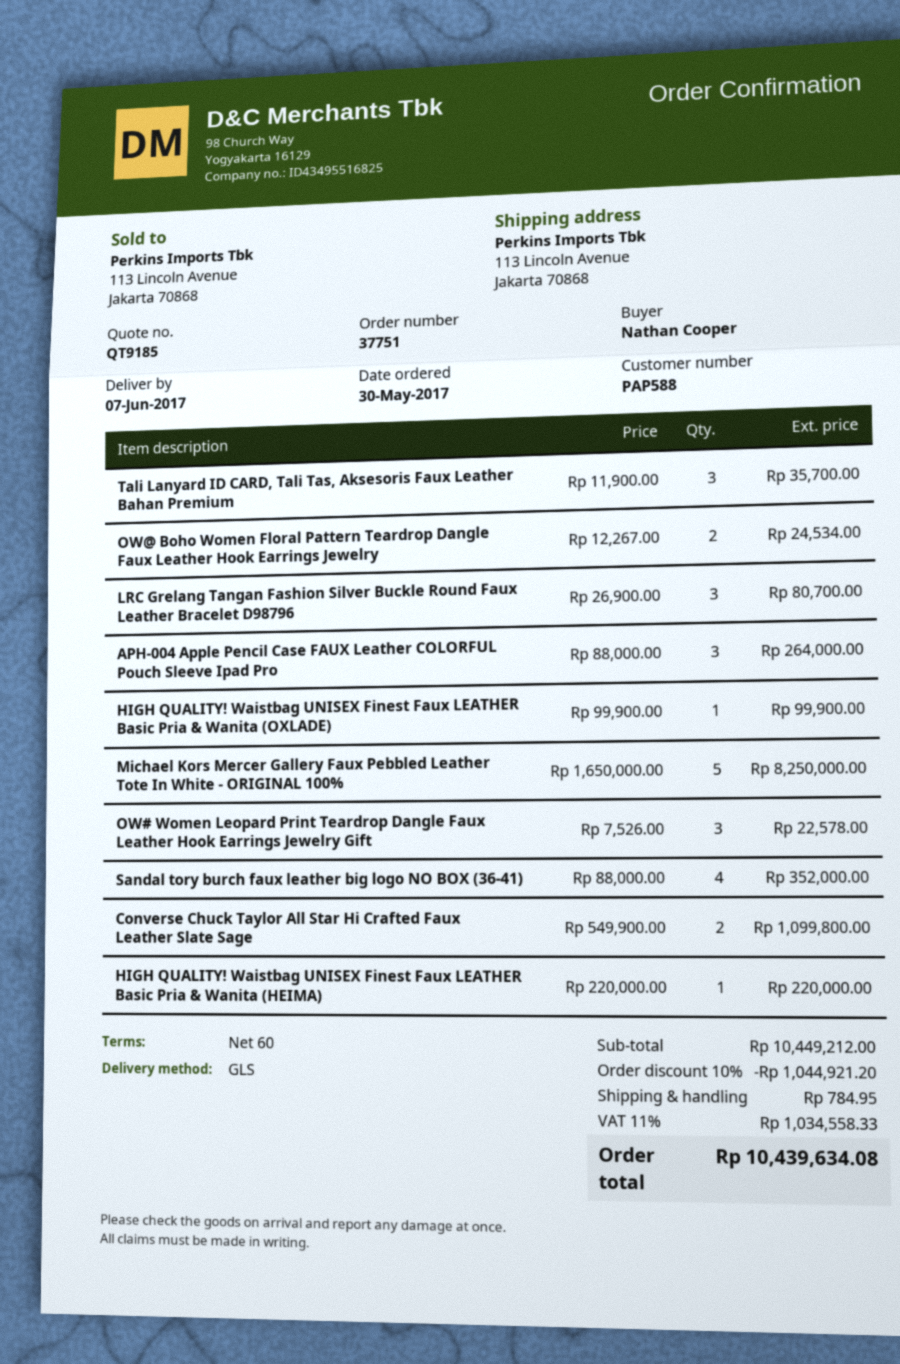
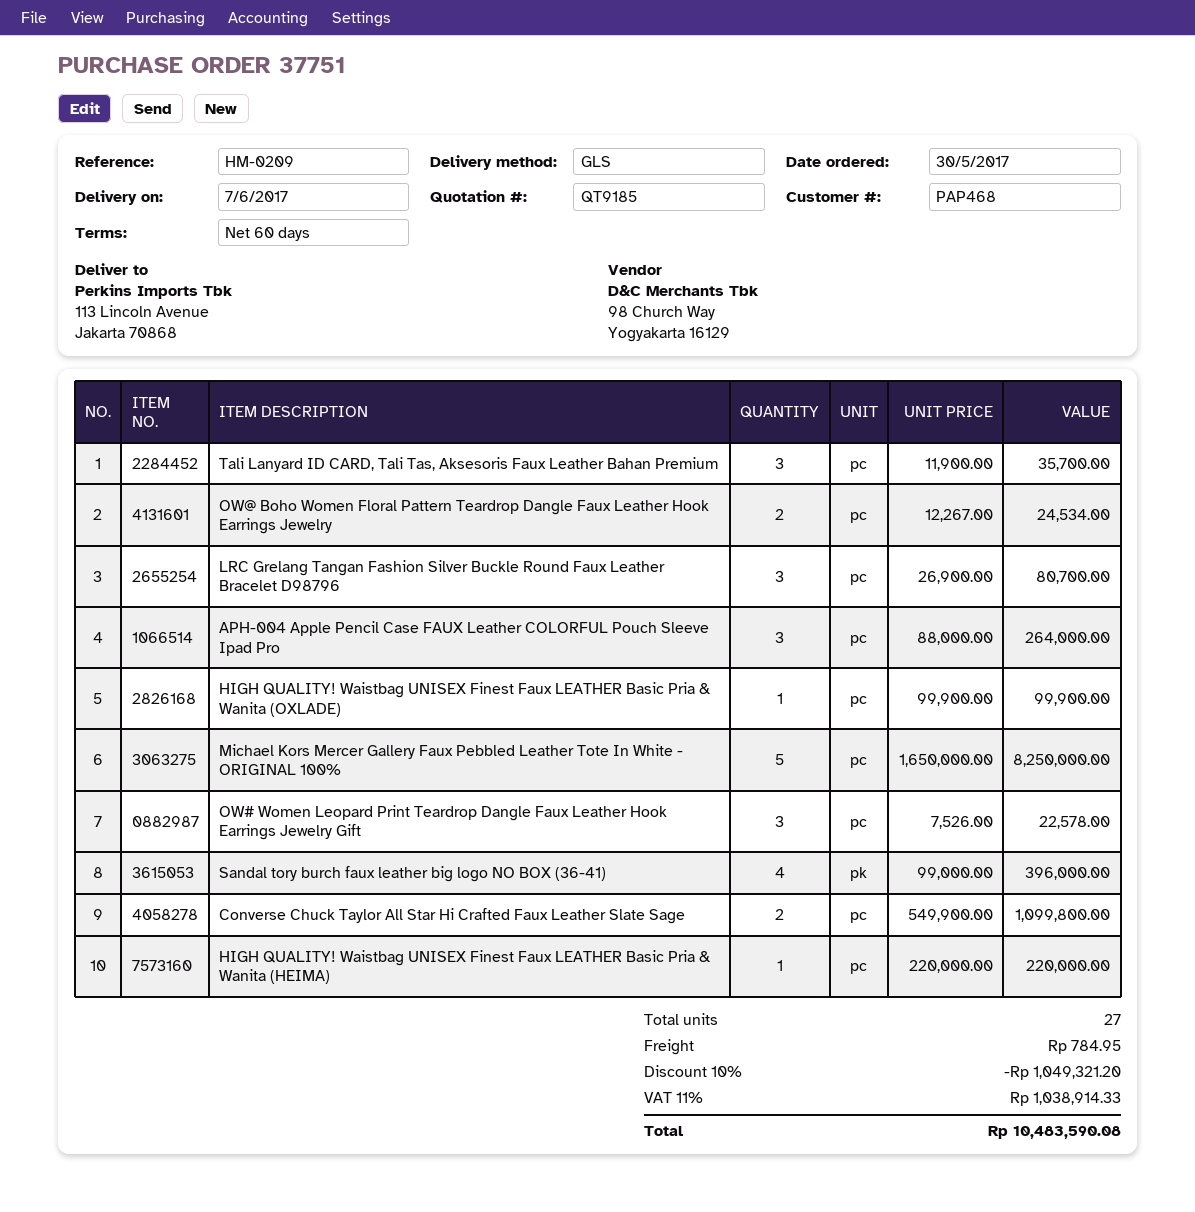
customer number: PAP588 -> PAP468
Sandal tory burch faux leather big logo NO BOX (36-41): 4 x 88000.00 = 352000.00 -> 4 x 99000.00 = 396000.00
discount: 10% = 1044921.20 -> 10% = 1049321.20
tax: 11% = 1034558.33 -> 11% = 1038914.33
total: 10439634.08 -> 10483590.08

